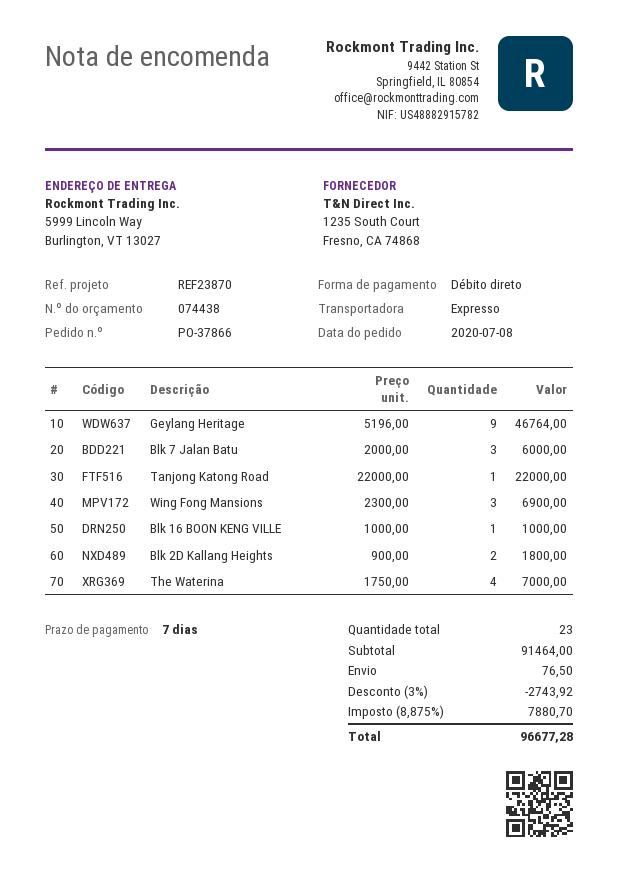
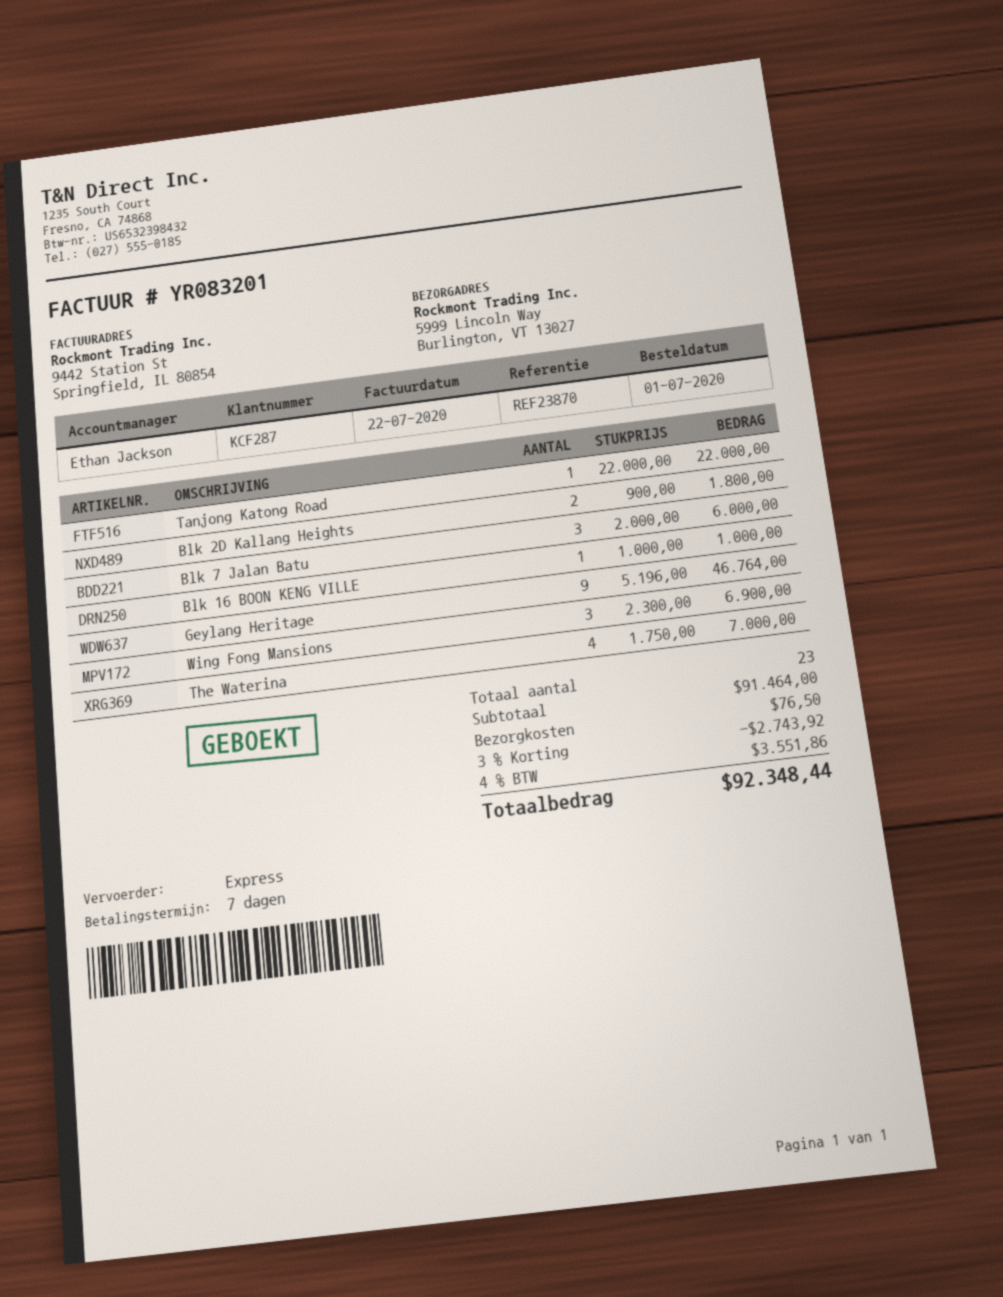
order date: 2020-07-08 -> 2020-07-01
tax: 8.875% = 7880.70 -> 4% = 3551.86
total: 96677.28 -> 92348.44

